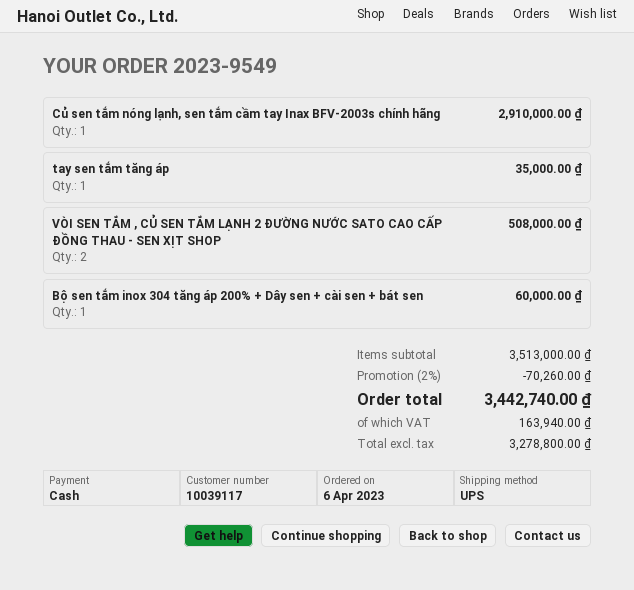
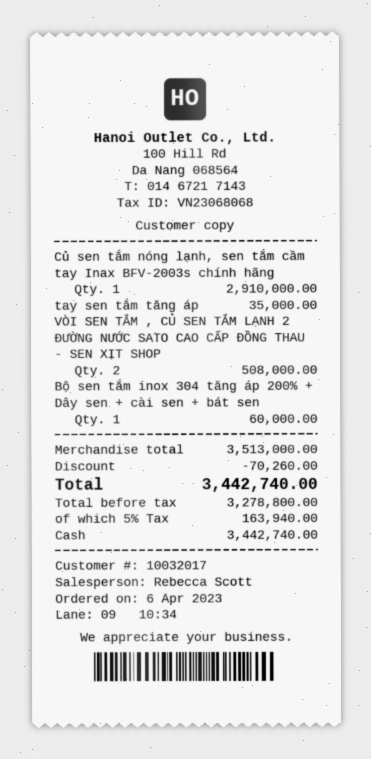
customer number: 10039117 -> 10032017

